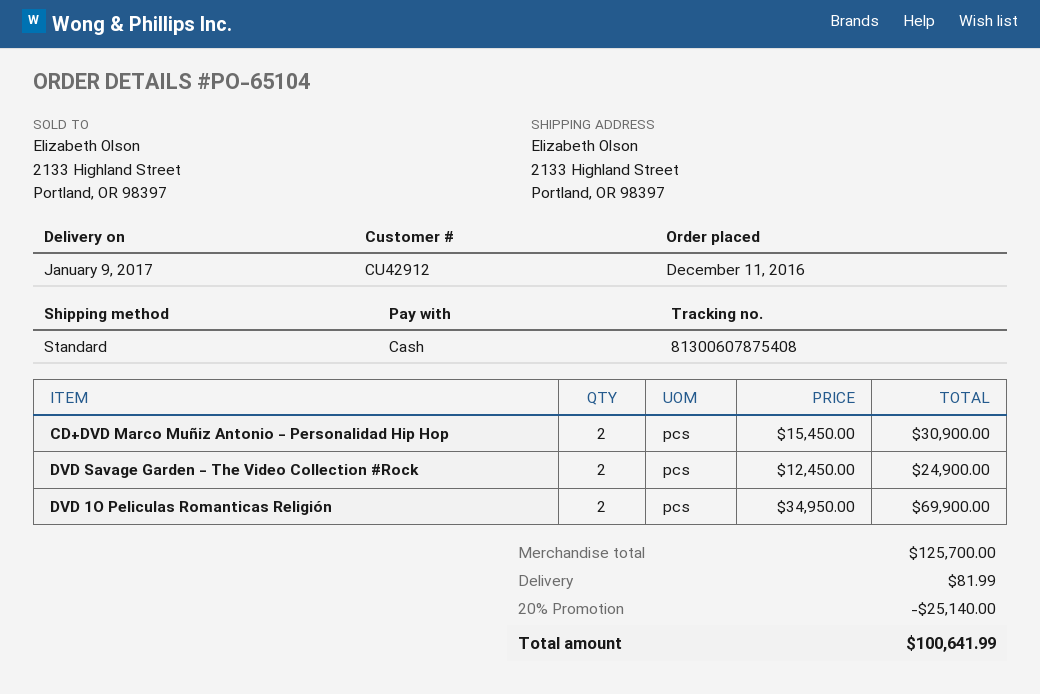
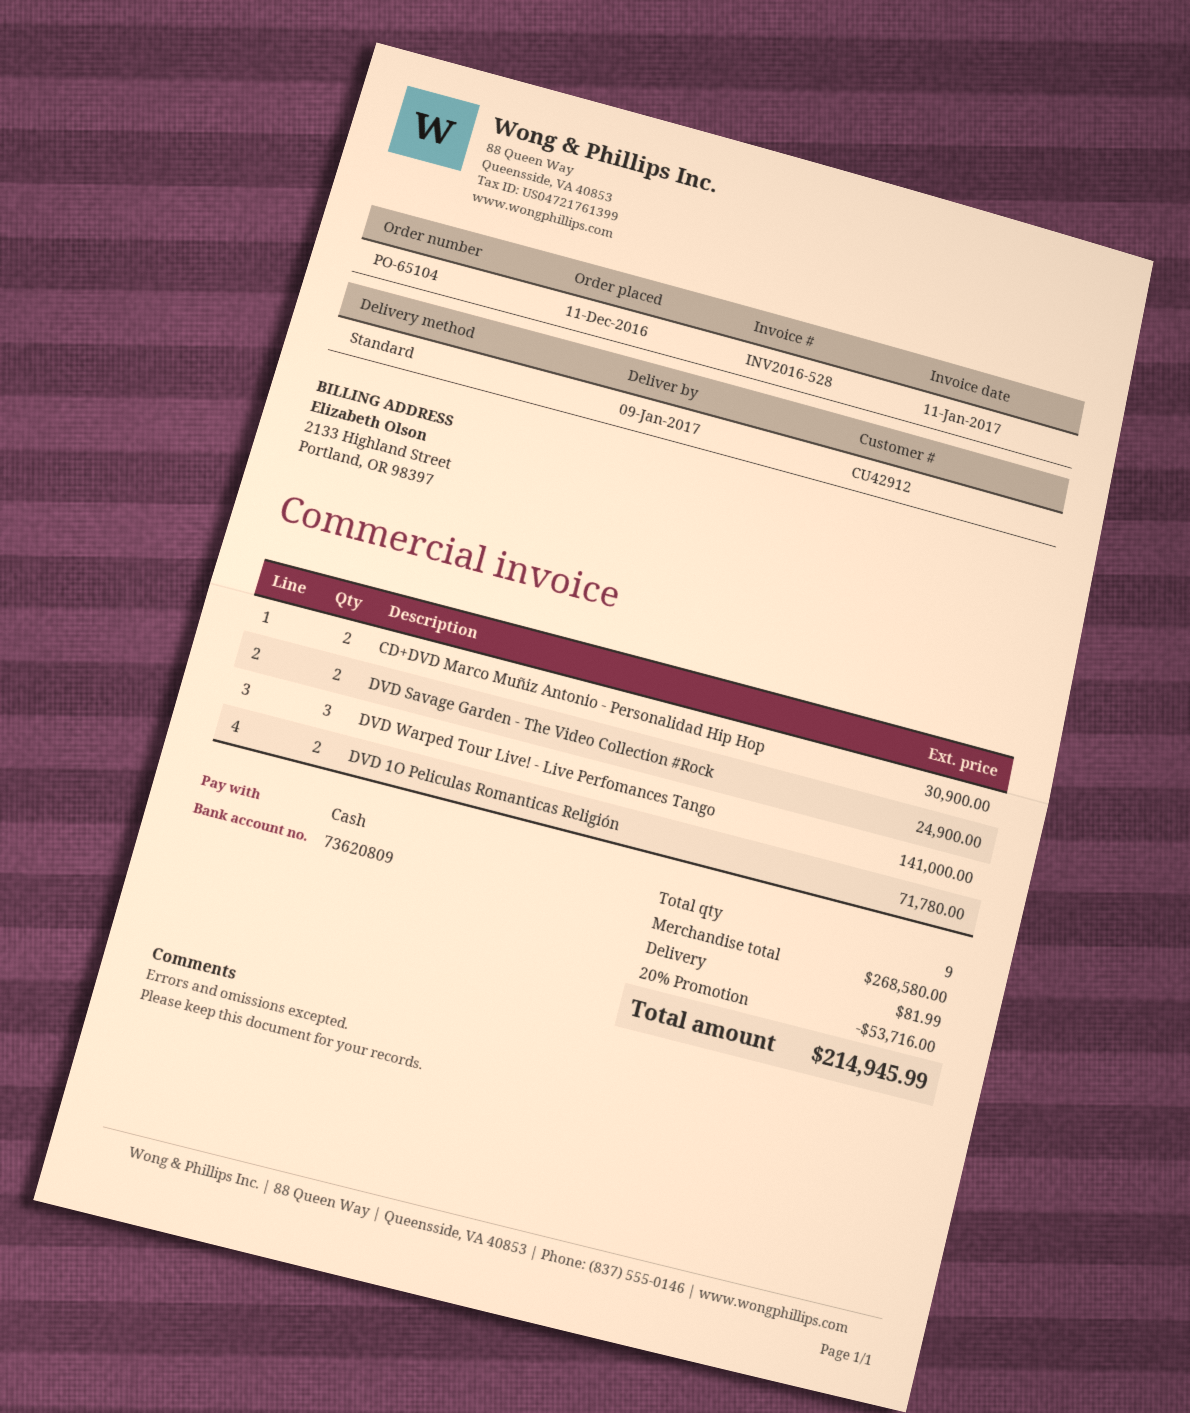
DVD 1O Peliculas Romanticas Religión: 2 for 69900.00 -> 2 for 71780.00
DVD Warped Tour Live! - Live Perfomances Tango: none -> 3 for 141000.00
subtotal: 125700.00 -> 268580.00
discount: 20% = 25140.00 -> 20% = 53716.00
total: 100641.99 -> 214945.99

